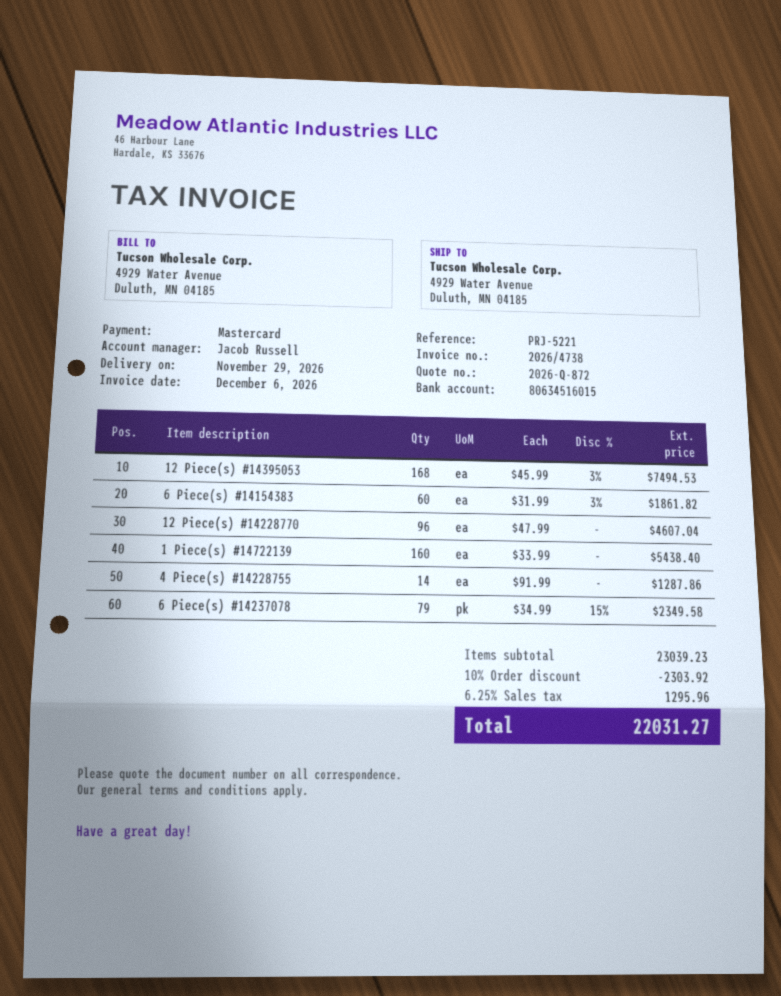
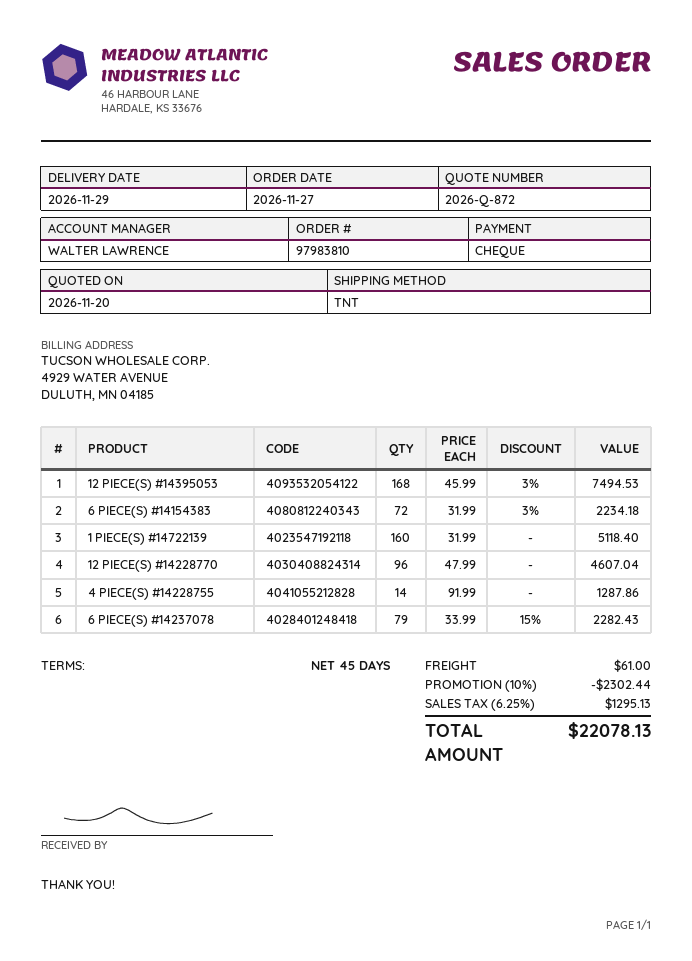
sales rep: Jacob Russell -> WALTER LAWRENCE
payment method: Mastercard -> cheque
6 Piece(s) #14154383: 60 x 31.99 - 3% = 1861.82 -> 72 x 31.99 - 3% = 2234.18
1 Piece(s) #14722139: 160 x 33.99 = 5438.40 -> 160 x 31.99 = 5118.40
6 Piece(s) #14237078: 79 x 34.99 - 15% = 2349.58 -> 79 x 33.99 - 15% = 2282.43
discount: 10% = 2303.92 -> 10% = 2302.44
shipping: none -> 61.00
tax: 6.25% = 1295.96 -> 6.25% = 1295.13
total: 22031.27 -> 22078.13

